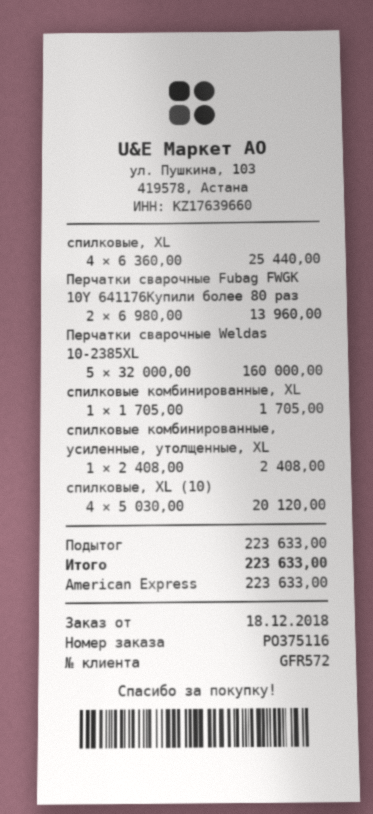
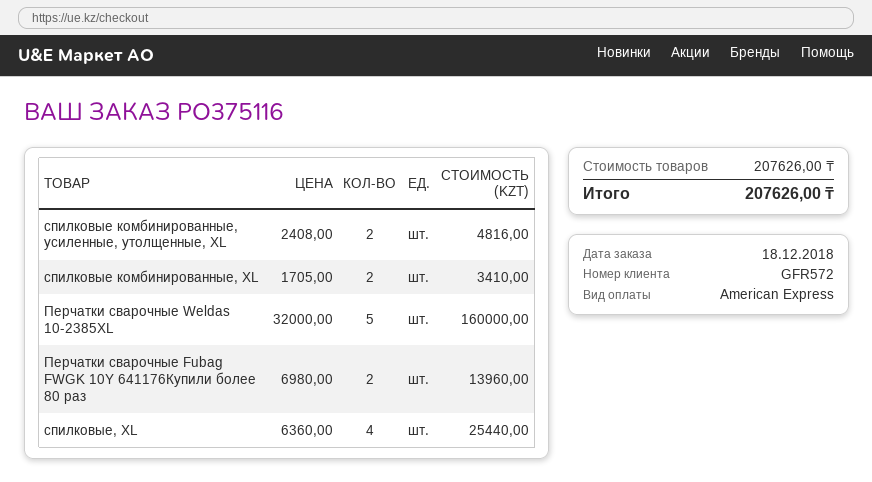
спилковые комбинированные, XL: 1 x 1705.00 = 1705.00 -> 2 x 1705.00 = 3410.00
спилковые комбинированные, усиленные, утолщенные, XL: 1 x 2408.00 = 2408.00 -> 2 x 2408.00 = 4816.00
спилковые, XL (10): 4 x 5030.00 = 20120.00 -> none
subtotal: 223633.00 -> 207626.00
total: 223633.00 -> 207626.00

